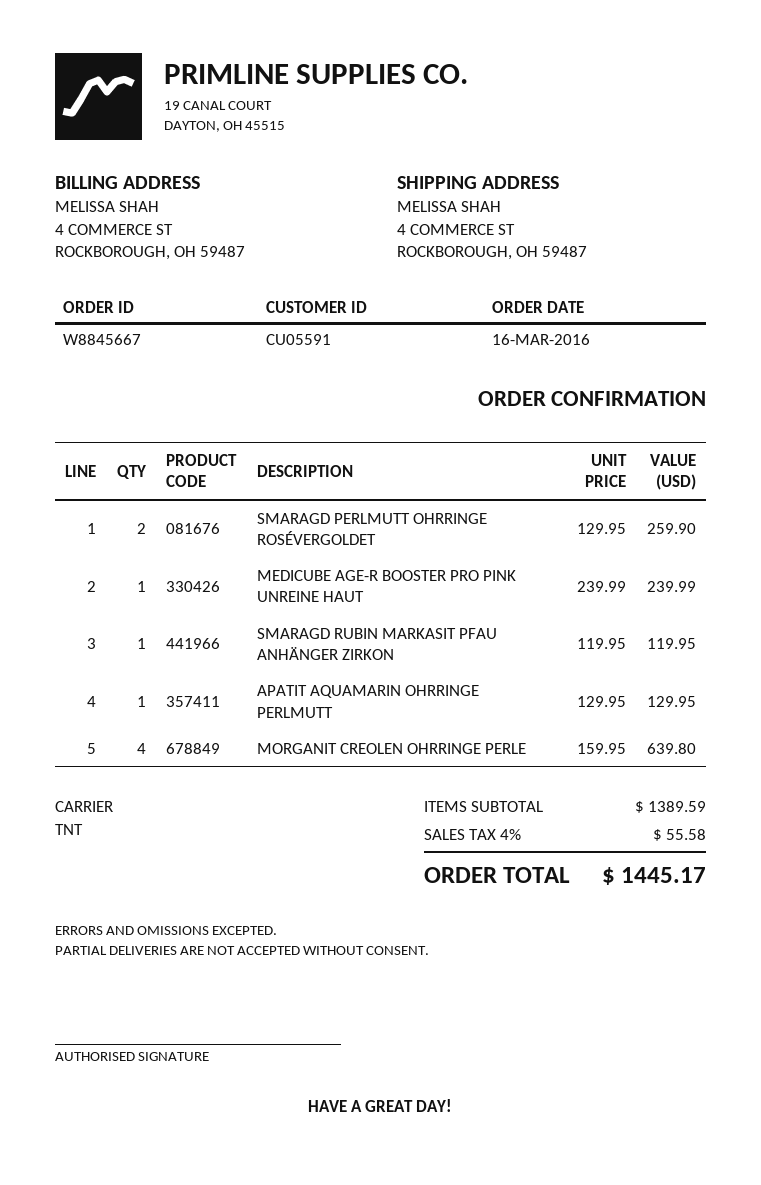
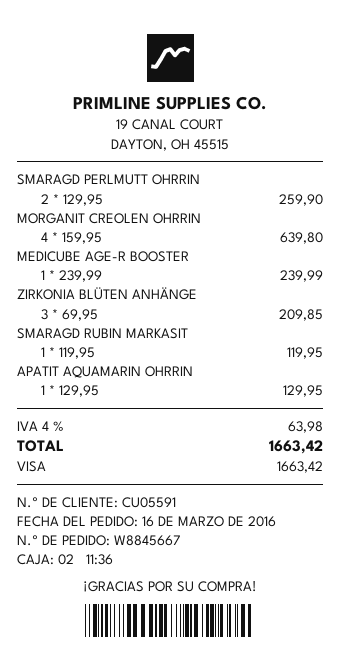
ZIRKONIA BLÜTEN ANHÄNGE: none -> 3 x 69.95 = 209.85
tax: 4% = 55.58 -> 4% = 63.98
total: 1445.17 -> 1663.42

